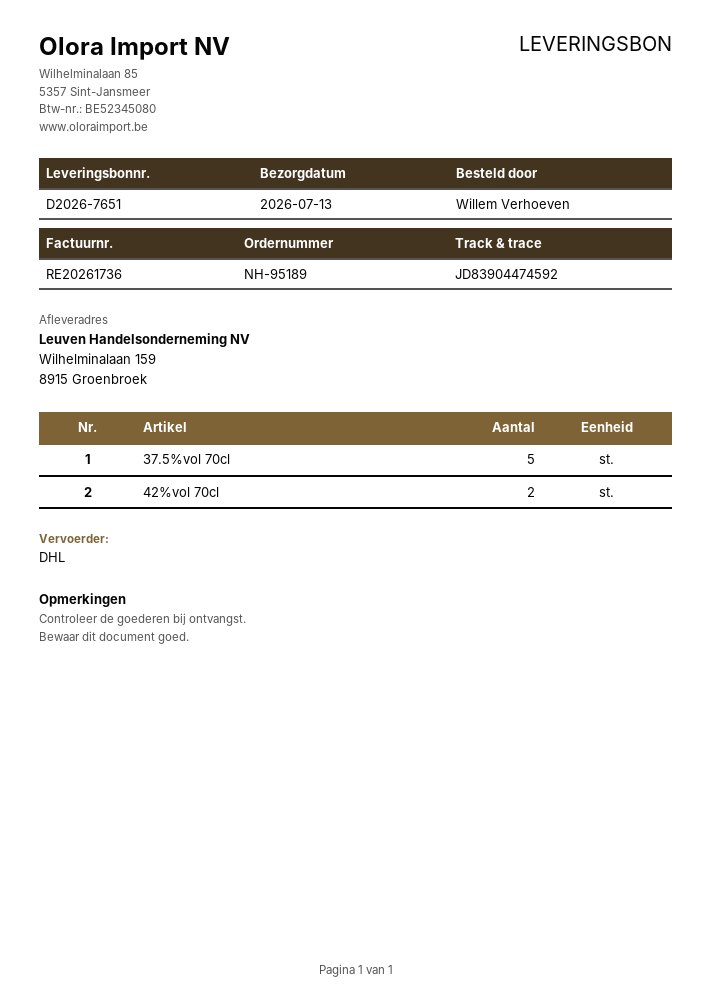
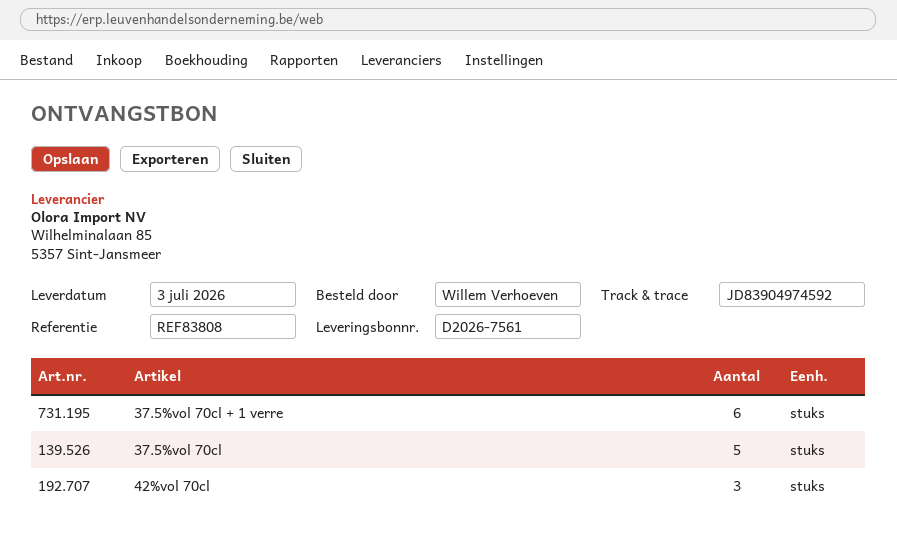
delivery note number: D2026-7651 -> D2026-7561
delivery date: 2026-07-13 -> 2026-07-03
tracking number: JD83904474592 -> JD83904974592
42%vol 70cl: 2 -> 3
37.5%vol 70cl + 1 verre: none -> 6

